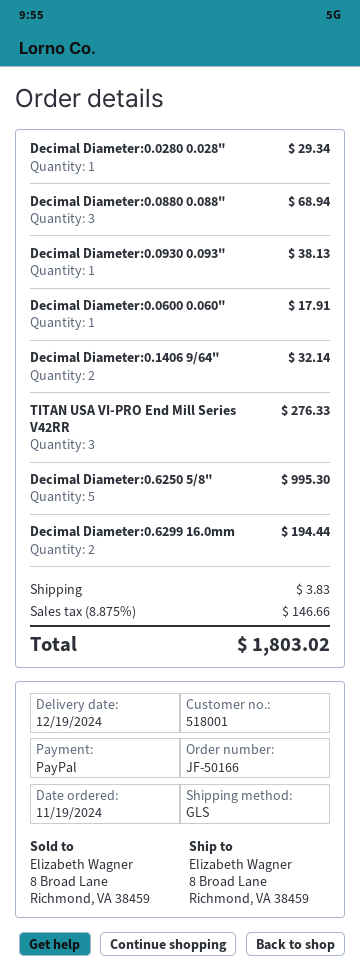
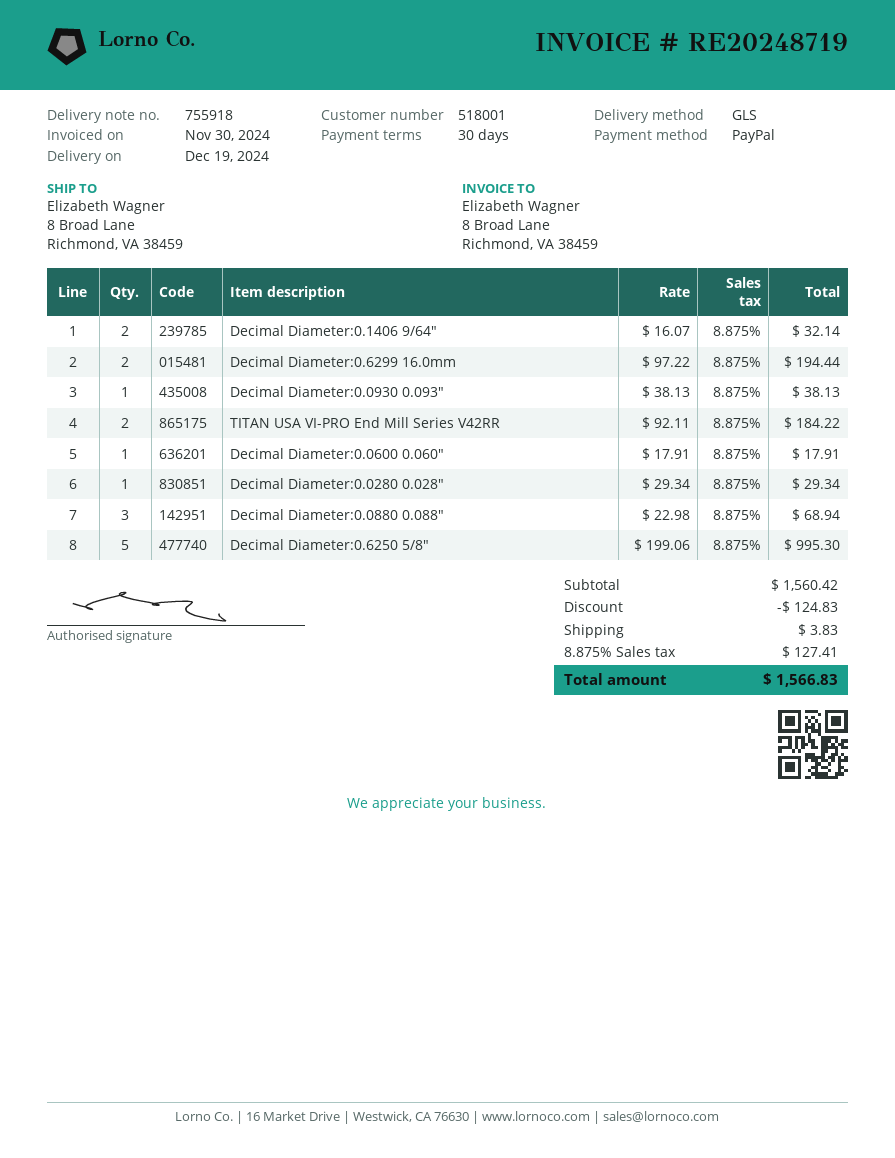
TITAN USA VI-PRO End Mill Series V42RR: 3 for 276.33 -> 2 for 184.22
discount: none -> 124.83
tax: 8.875% = 146.66 -> 8.875% = 127.41
total: 1803.02 -> 1566.83

